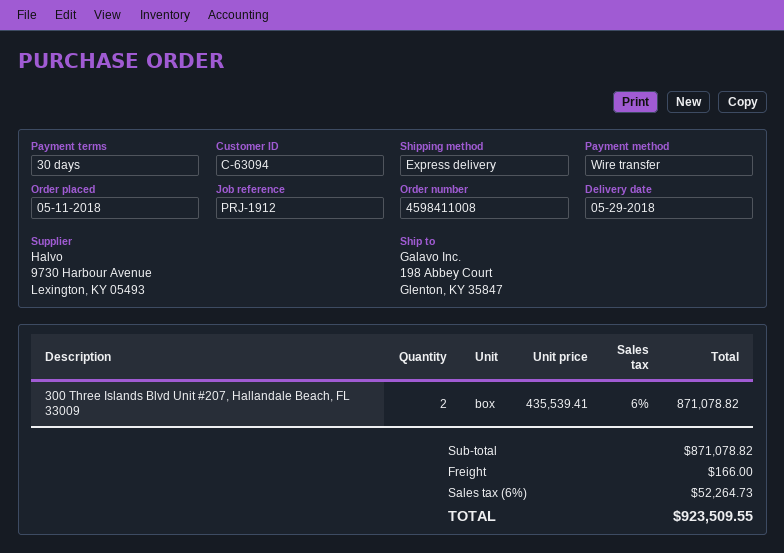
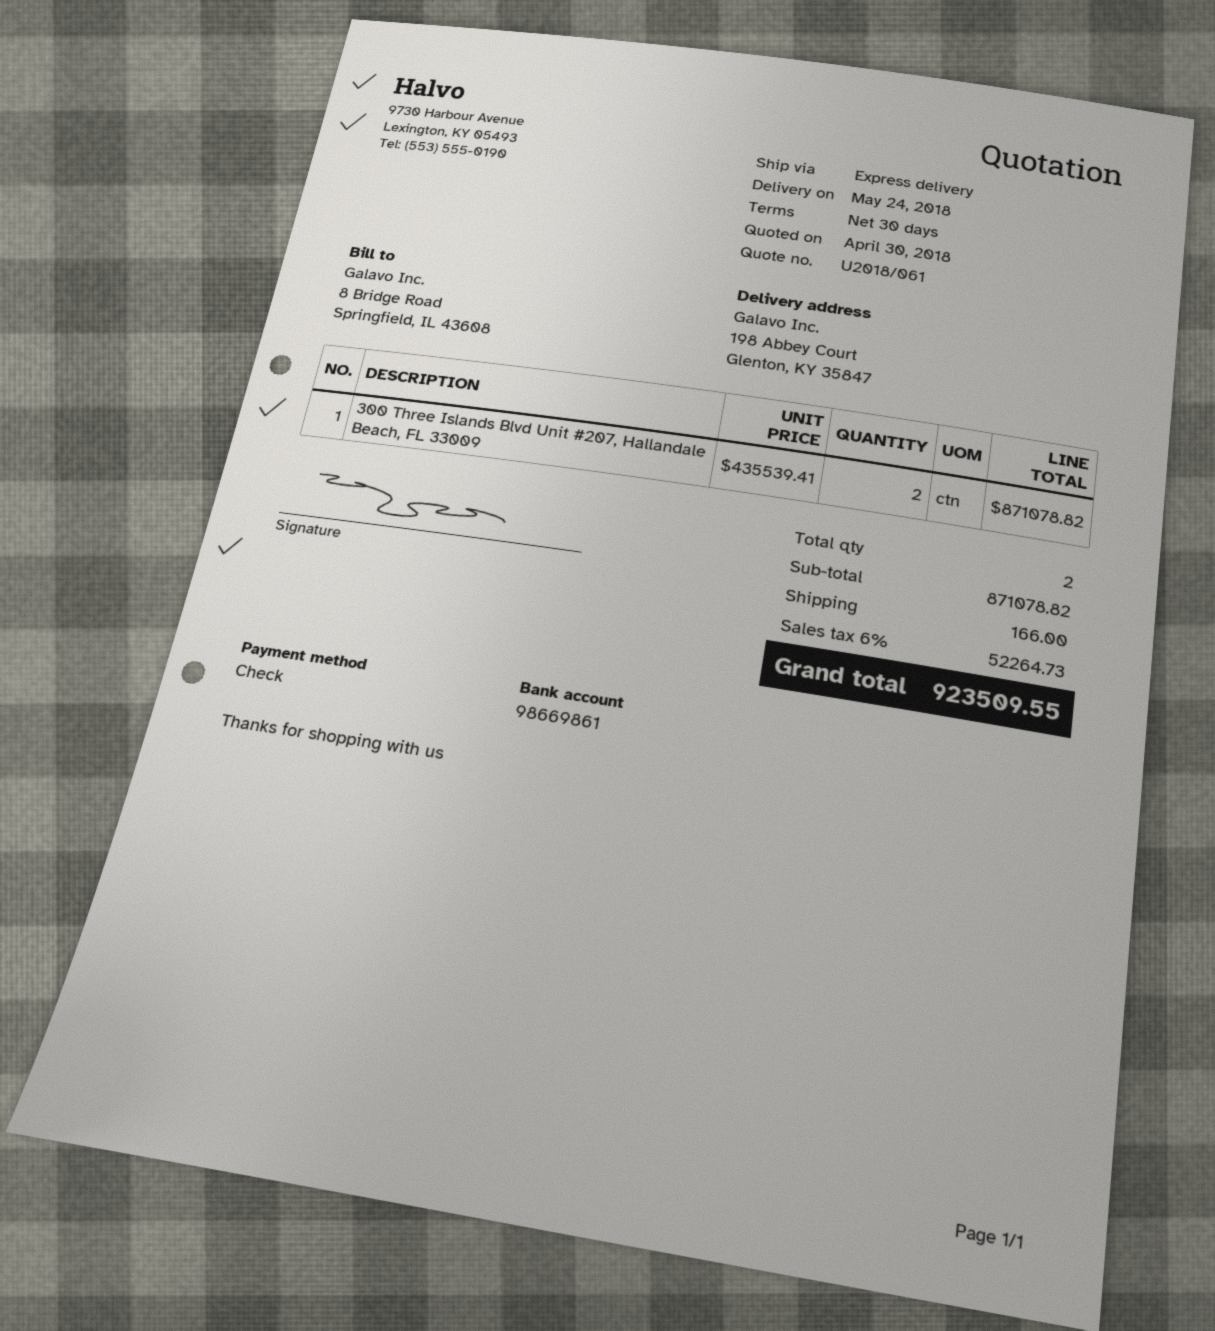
delivery date: 2018-05-29 -> 2018-05-24
payment method: bank transfer -> cheque

